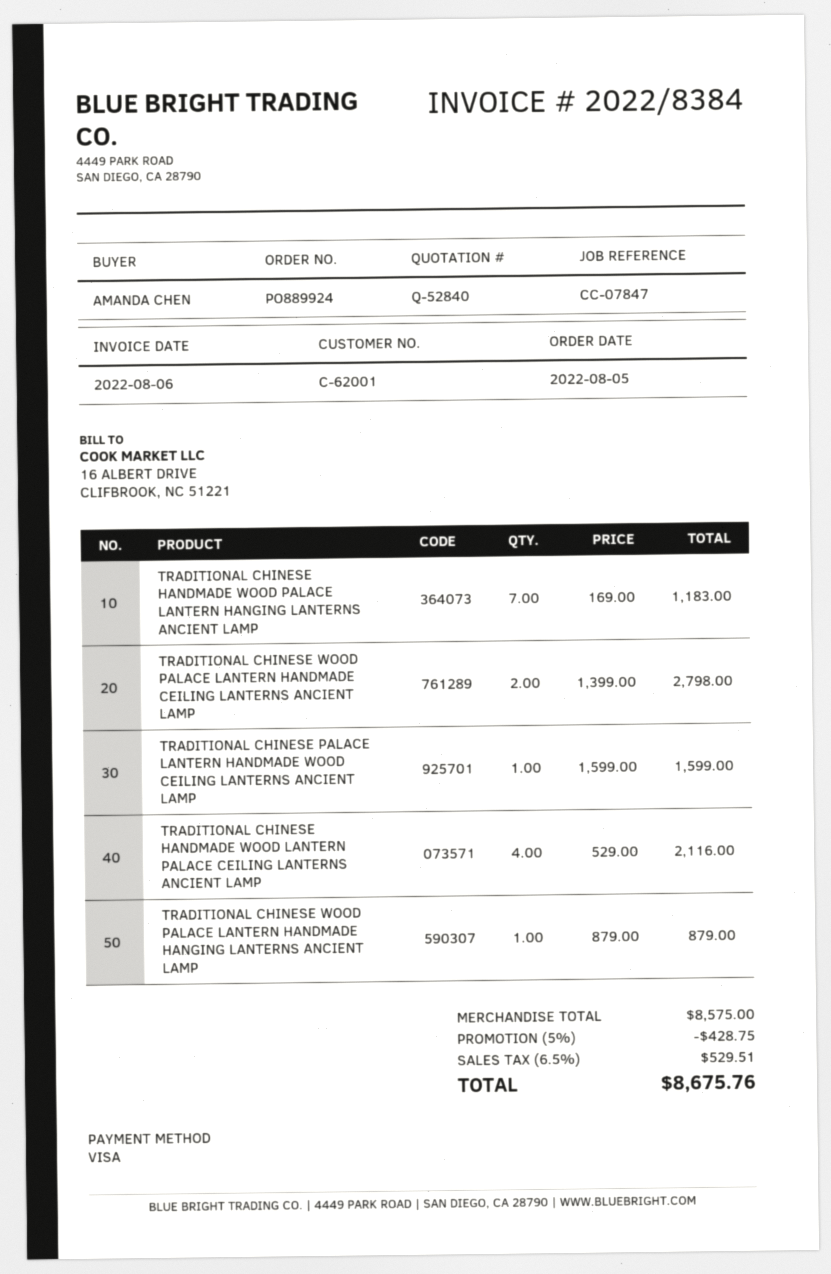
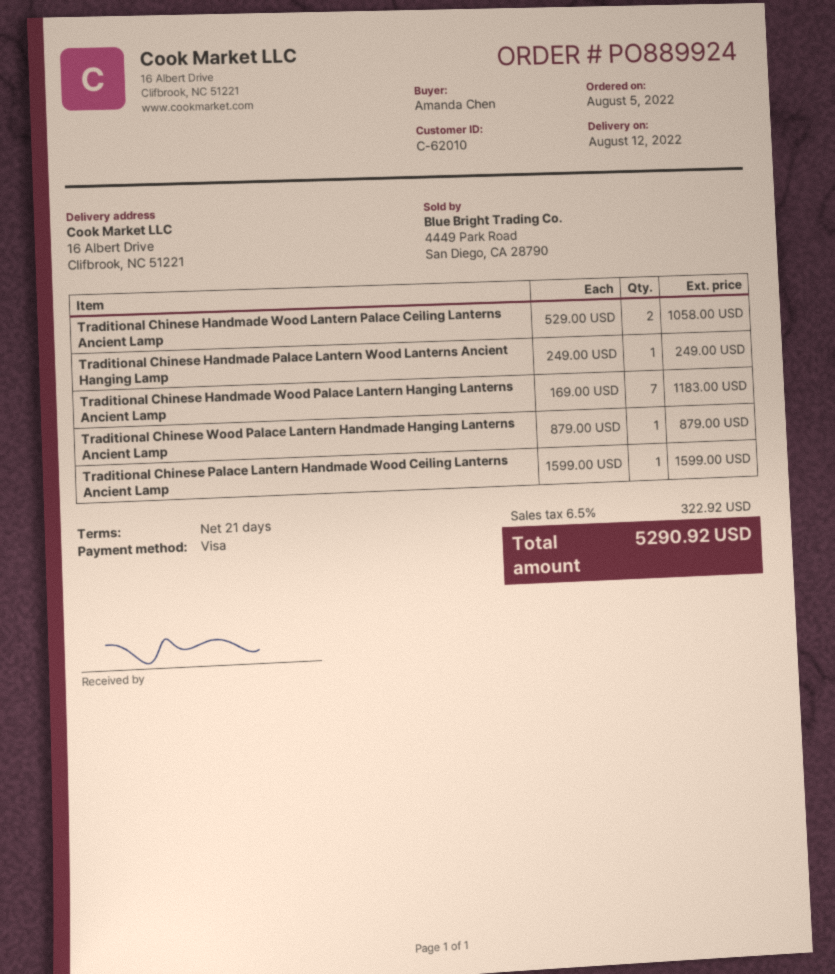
customer number: C-62001 -> C-62010
TRADITIONAL CHINESE WOOD PALACE LANTERN HANDMADE CEILING LANTERNS ANCIENT LAMP: 2 x 1399.00 = 2798.00 -> none
TRADITIONAL CHINESE HANDMADE WOOD LANTERN PALACE CEILING LANTERNS ANCIENT LAMP: 4 x 529.00 = 2116.00 -> 2 x 529.00 = 1058.00
Traditional Chinese Handmade Palace Lantern Wood Lanterns Ancient Hanging Lamp: none -> 1 x 249.00 = 249.00
discount: 5% = 428.75 -> none
tax: 6.5% = 529.51 -> 6.5% = 322.92
total: 8675.76 -> 5290.92

